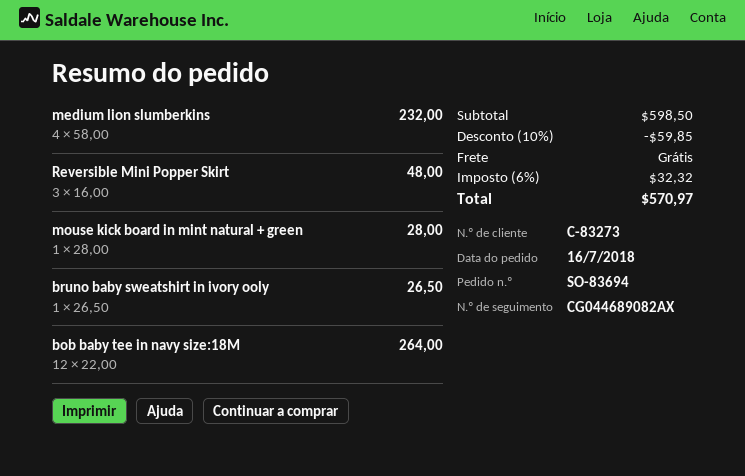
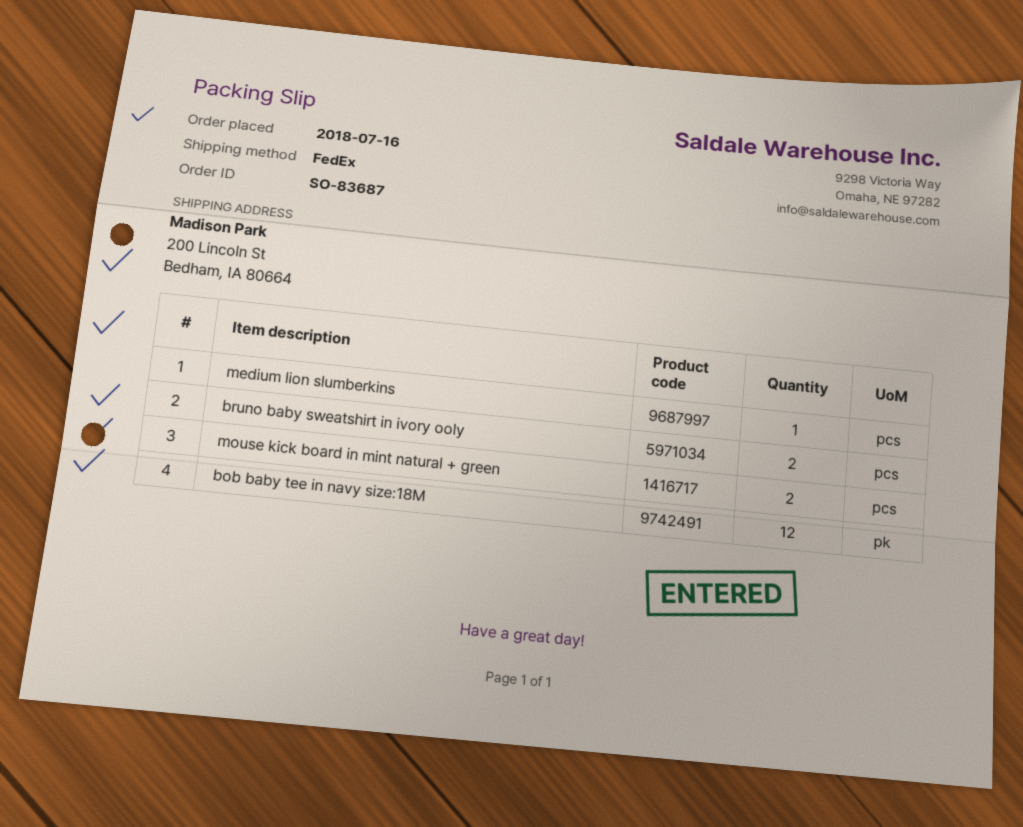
order number: SO-83694 -> SO-83687
medium lion slumberkins: 4 -> 1
Reversible Mini Popper Skirt: 3 -> none
mouse kick board in mint natural + green: 1 -> 2
bruno baby sweatshirt in ivory ooly: 1 -> 2

